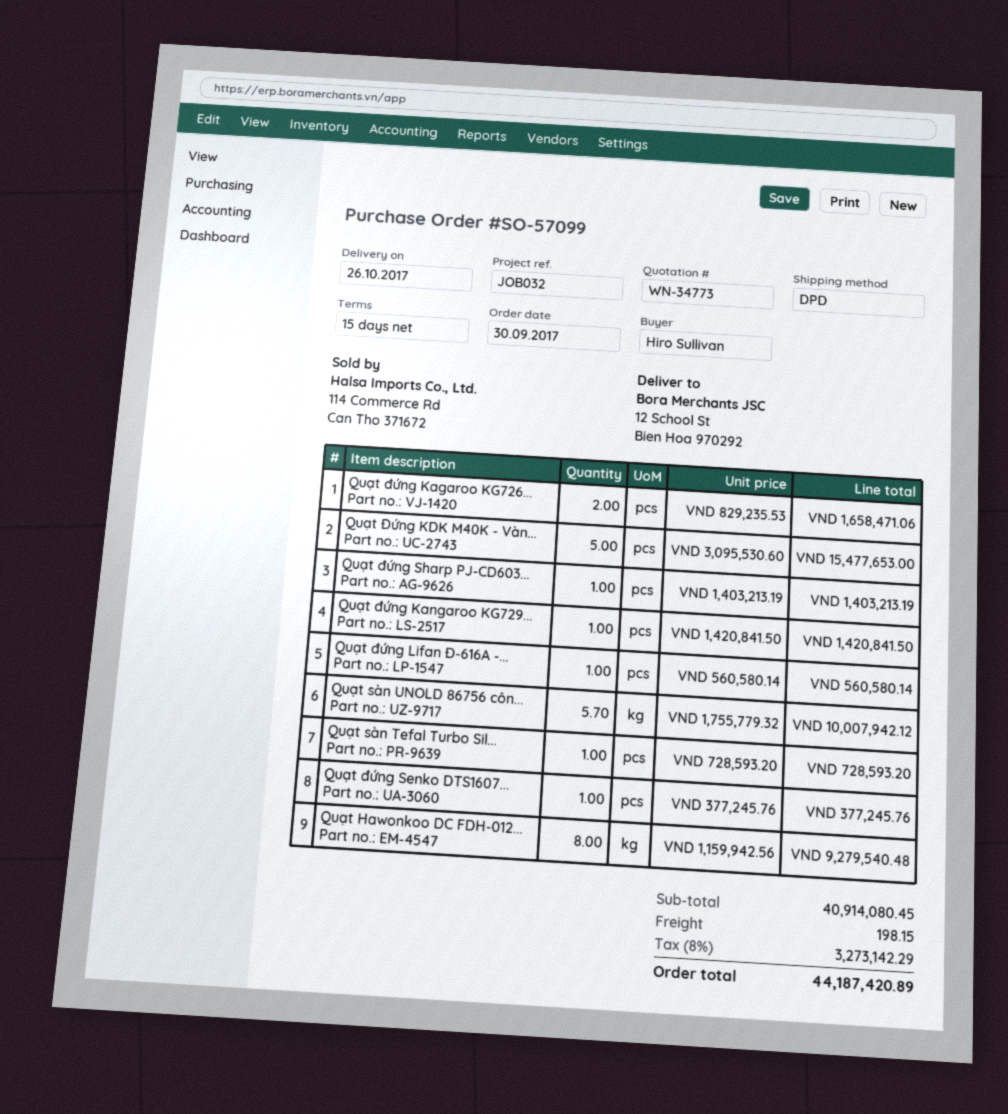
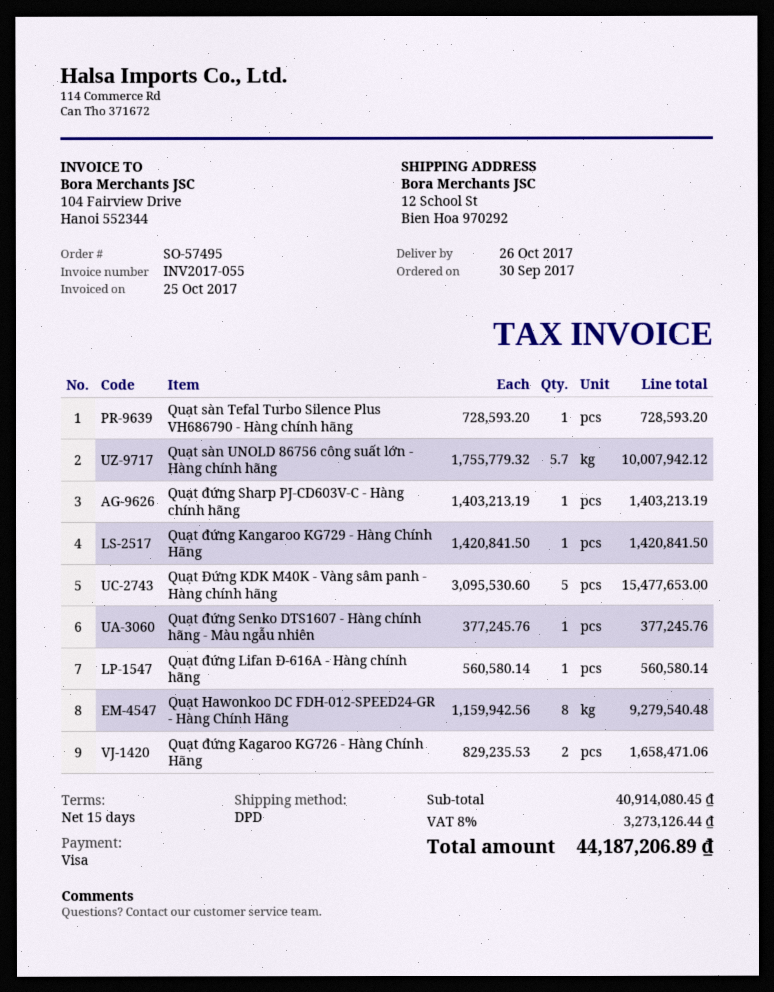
order number: SO-57099 -> SO-57495
shipping: 198.15 -> none
tax: 8% = 3273142.29 -> 8% = 3273126.44
total: 44187420.89 -> 44187206.89

